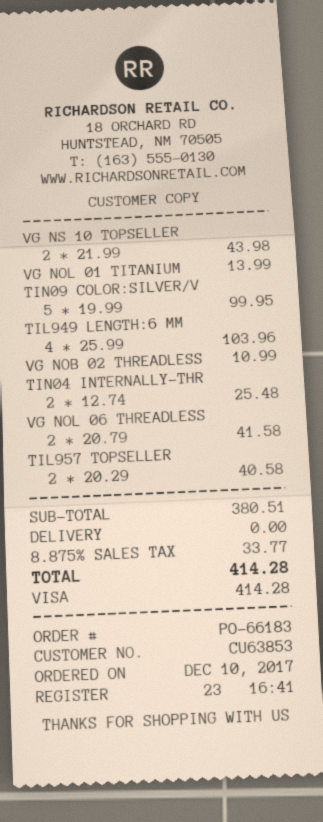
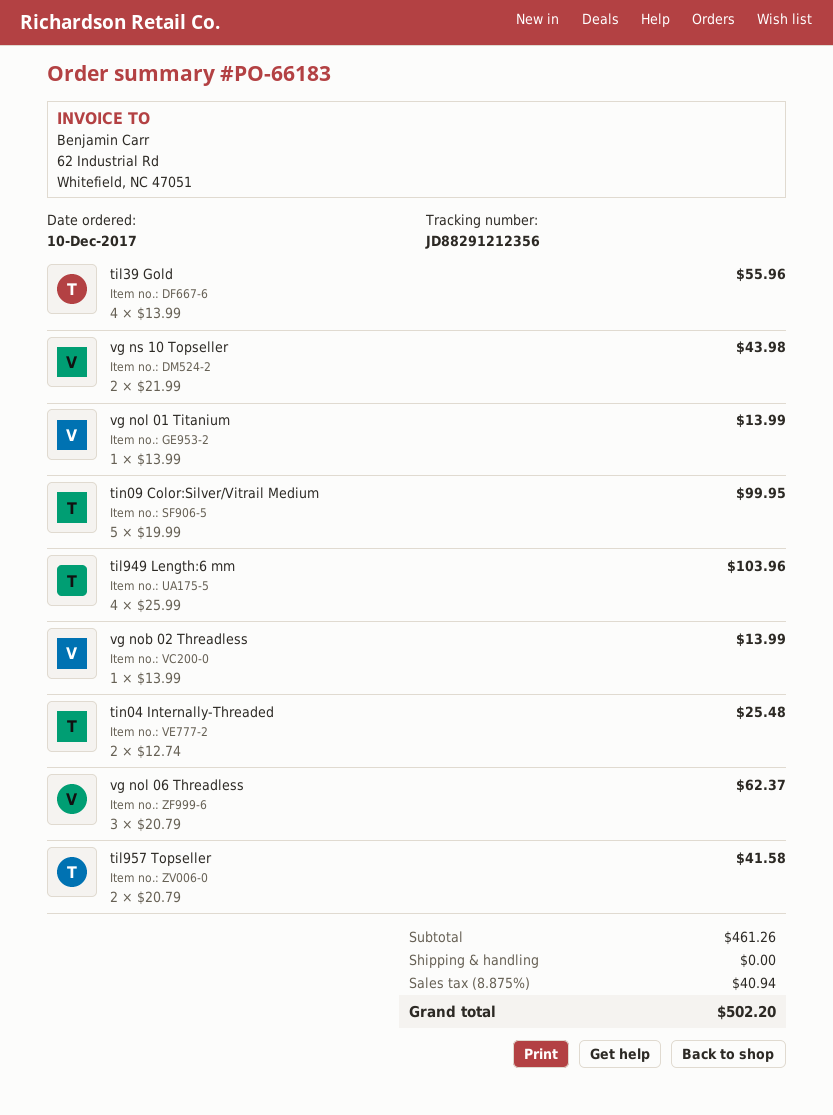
VG NOB 02 THREADLESS: 1 x 10.99 = 10.99 -> 1 x 13.99 = 13.99
VG NOL 06 THREADLESS: 2 x 20.79 = 41.58 -> 3 x 20.79 = 62.37
TIL957 TOPSELLER: 2 x 20.29 = 40.58 -> 2 x 20.79 = 41.58
til39 Gold: none -> 4 x 13.99 = 55.96
subtotal: 380.51 -> 461.26
tax: 8.875% = 33.77 -> 8.875% = 40.94
total: 414.28 -> 502.20

